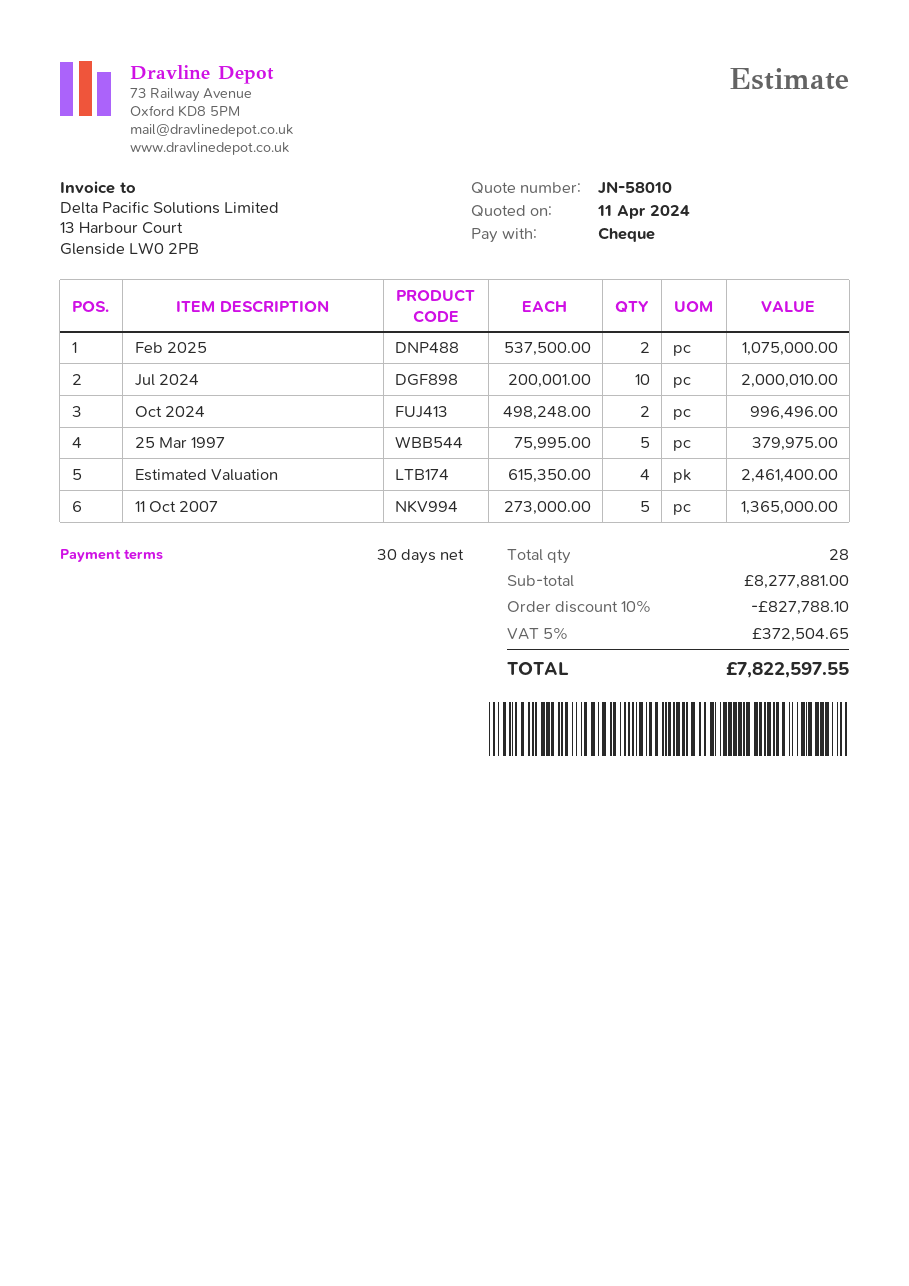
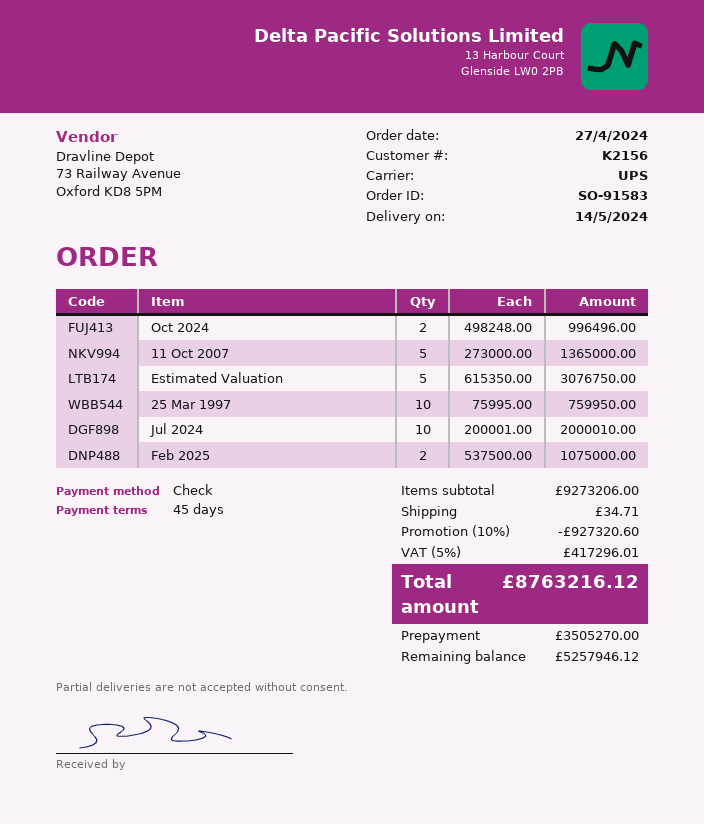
payment terms: 30 days -> 45 days
25 Mar 1997: 5 x 75995.00 = 379975.00 -> 10 x 75995.00 = 759950.00
Estimated Valuation: 4 x 615350.00 = 2461400.00 -> 5 x 615350.00 = 3076750.00
subtotal: 8277881.00 -> 9273206.00
discount: 10% = 827788.10 -> 10% = 927320.60
shipping: none -> 34.71
tax: 5% = 372504.65 -> 5% = 417296.01
total: 7822597.55 -> 8763216.12

